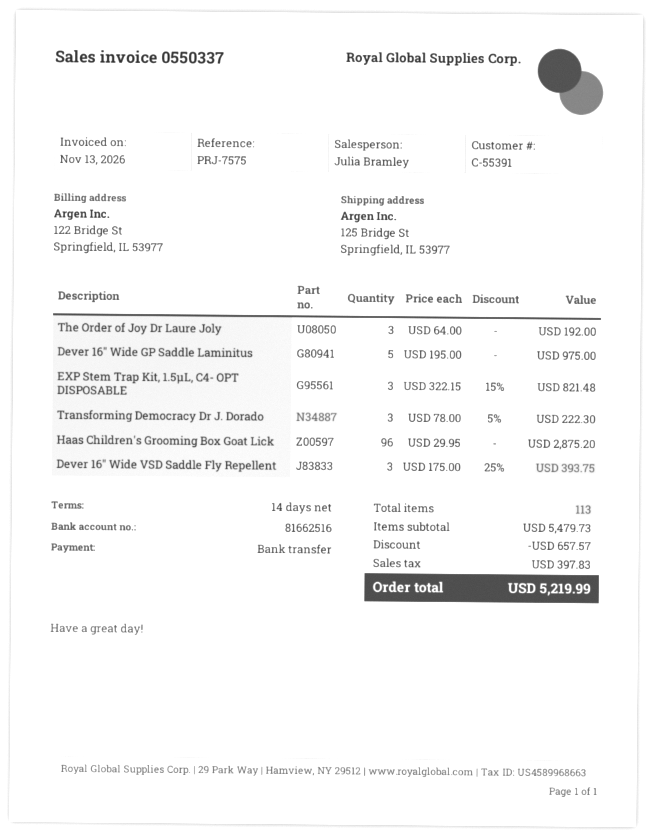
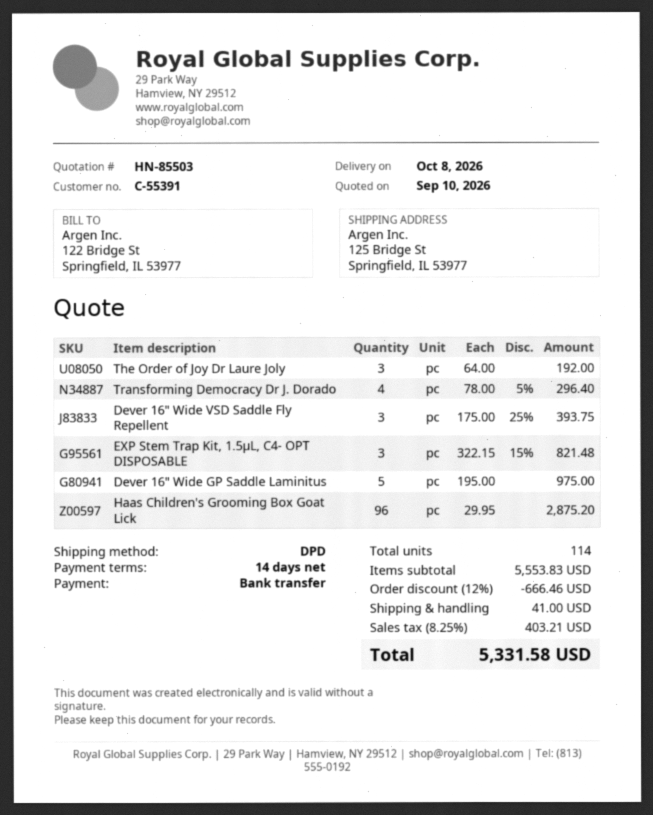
Transforming Democracy Dr J. Dorado: 3 x 78.00 - 5% = 222.30 -> 4 x 78.00 - 5% = 296.40
total quantity: 113 -> 114
subtotal: 5479.73 -> 5553.83
discount: 657.57 -> 666.46
shipping: none -> 41.00
tax: 397.83 -> 403.21
total: 5219.99 -> 5331.58

